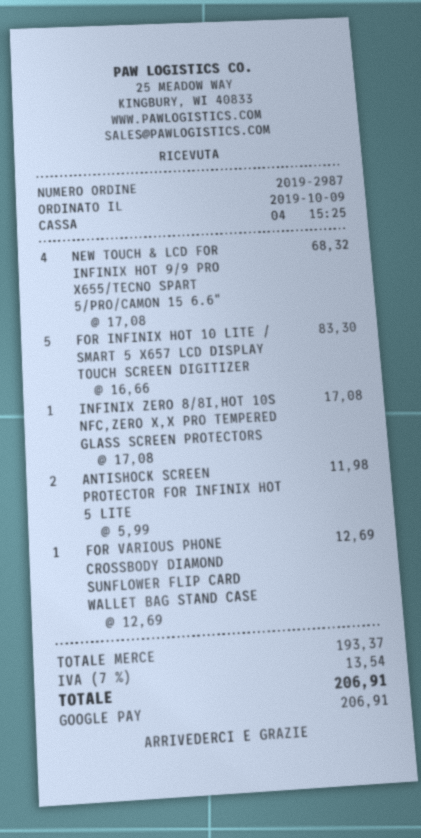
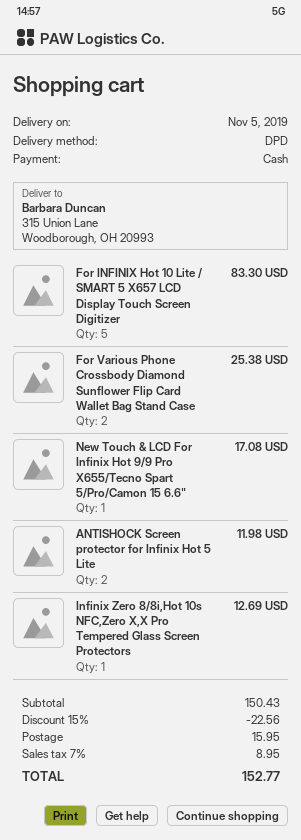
payment method: Google Pay -> cash
NEW TOUCH & LCD FOR INFINIX HOT 9/9 PRO X655/TECNO SPART 5/PRO/CAMON 15 6.6": 4 for 68.32 -> 1 for 17.08
INFINIX ZERO 8/8I,HOT 10S NFC,ZERO X,X PRO TEMPERED GLASS SCREEN PROTECTORS: 1 for 17.08 -> 1 for 12.69
FOR VARIOUS PHONE CROSSBODY DIAMOND SUNFLOWER FLIP CARD WALLET BAG STAND CASE: 1 for 12.69 -> 2 for 25.38
subtotal: 193.37 -> 150.43
discount: none -> 15% = 22.56
shipping: none -> 15.95
tax: 7% = 13.54 -> 7% = 8.95
total: 206.91 -> 152.77

